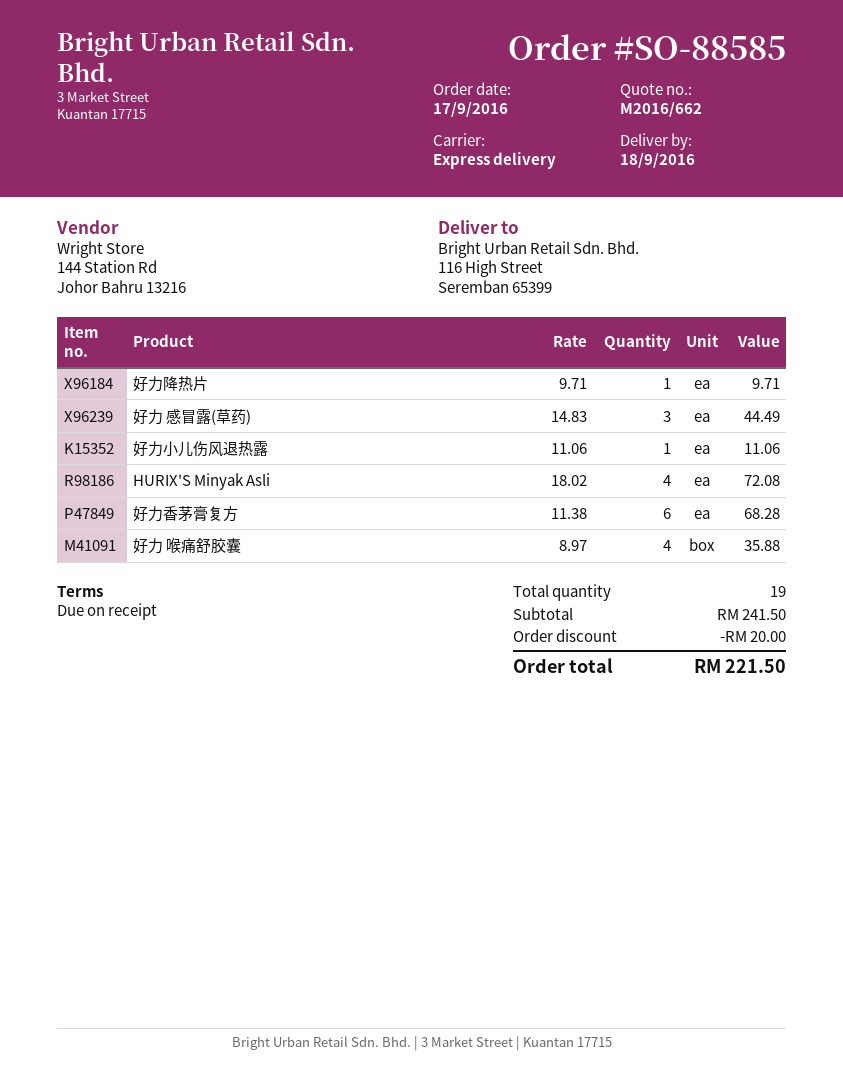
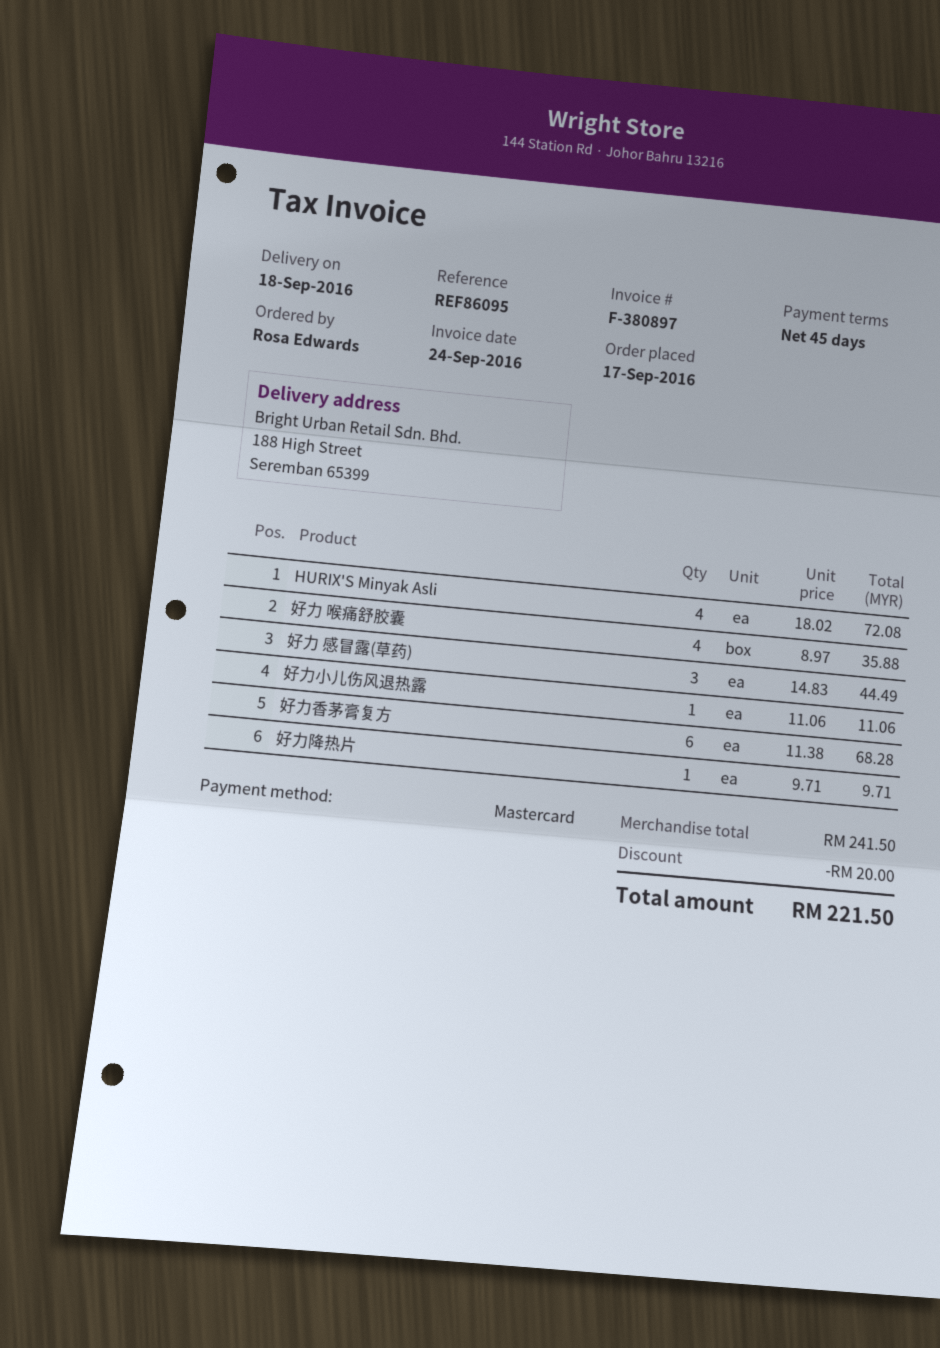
payment terms: on receipt -> 45 days
ship to: 116 High Street, Seremban 65399 -> 188 High Street, Seremban 65399

